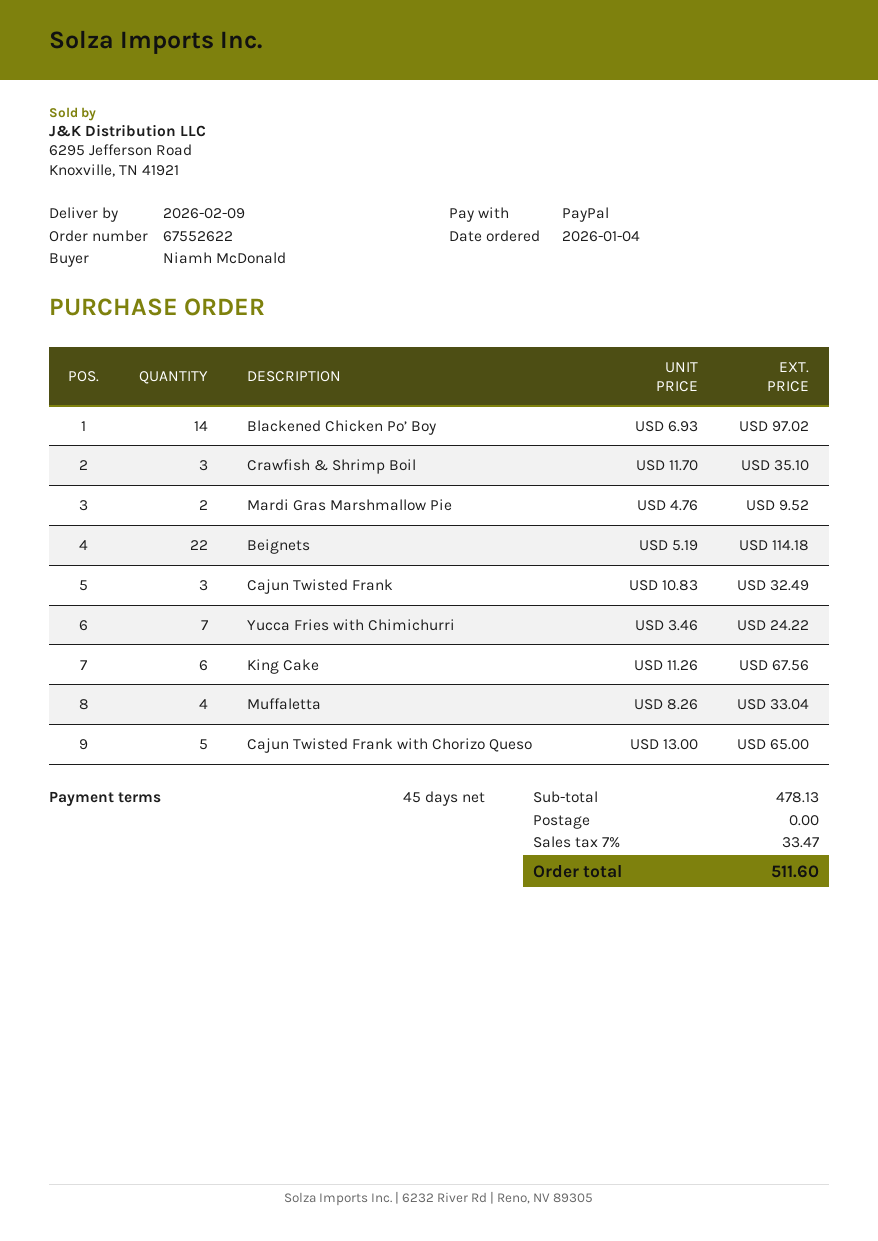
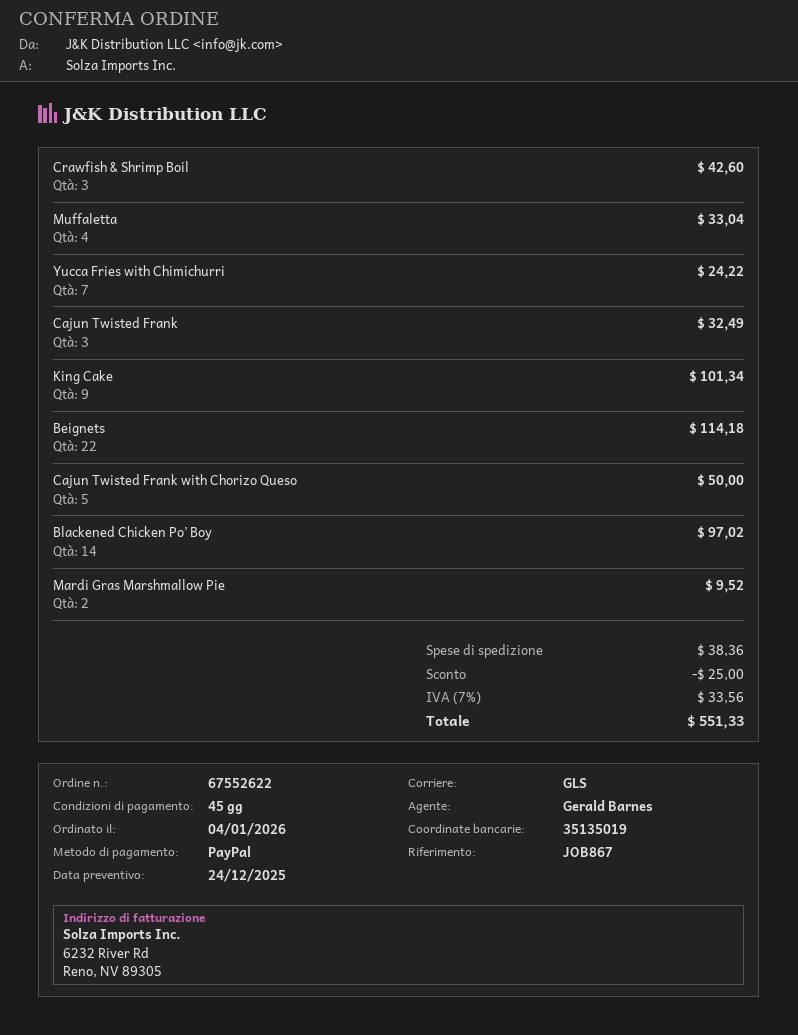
Crawfish & Shrimp Boil: 3 for 35.10 -> 3 for 42.60
King Cake: 6 for 67.56 -> 9 for 101.34
Cajun Twisted Frank with Chorizo Queso: 5 for 65.00 -> 5 for 50.00
discount: none -> 25.00
shipping: 0.00 -> 38.36
tax: 7% = 33.47 -> 7% = 33.56
total: 511.60 -> 551.33

